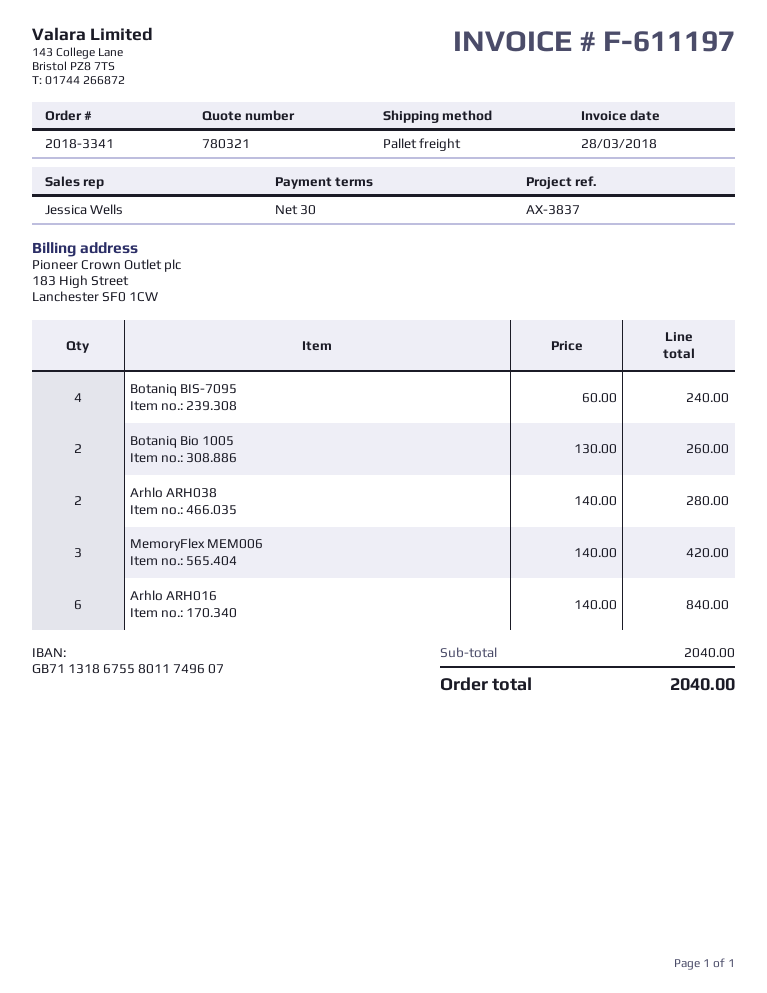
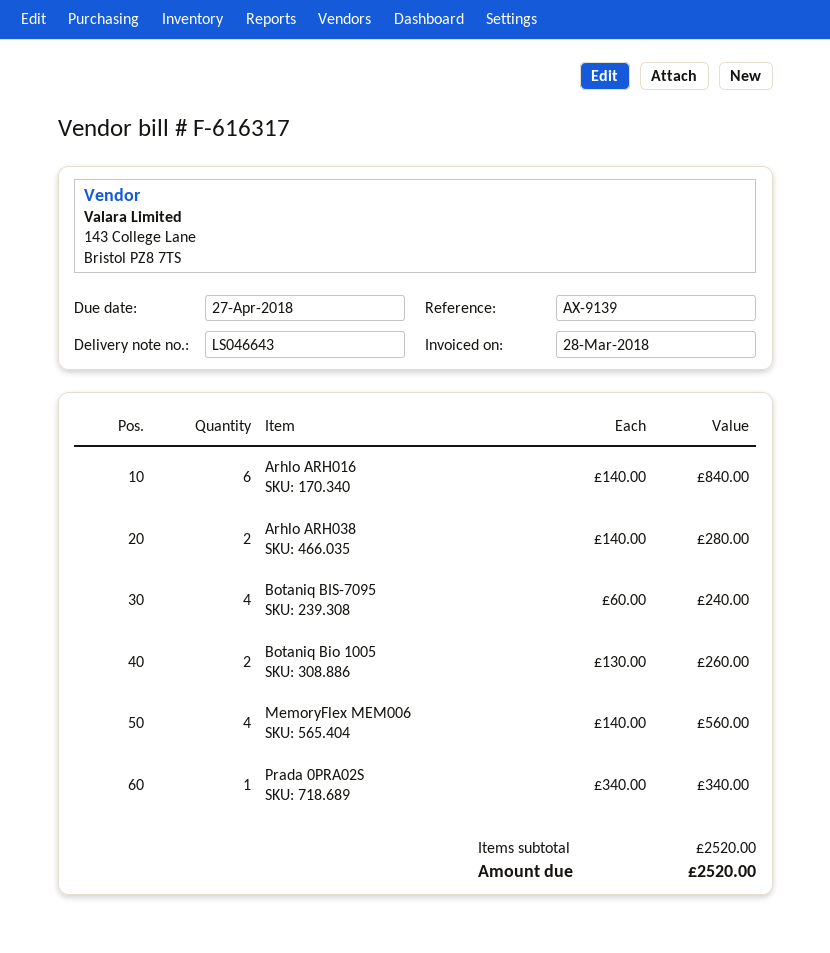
invoice number: F-611197 -> F-616317
reference: AX-3837 -> AX-9139
MemoryFlex MEM006: 3 x 140.00 = 420.00 -> 4 x 140.00 = 560.00
Prada 0PRA02S: none -> 1 x 340.00 = 340.00
subtotal: 2040.00 -> 2520.00
total: 2040.00 -> 2520.00

